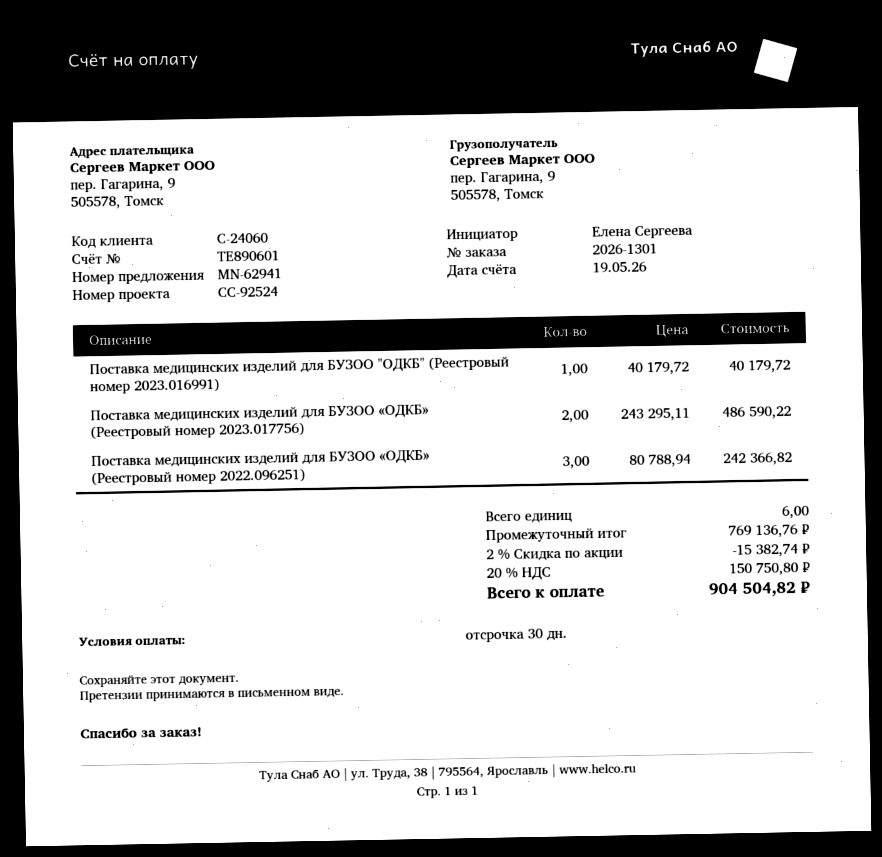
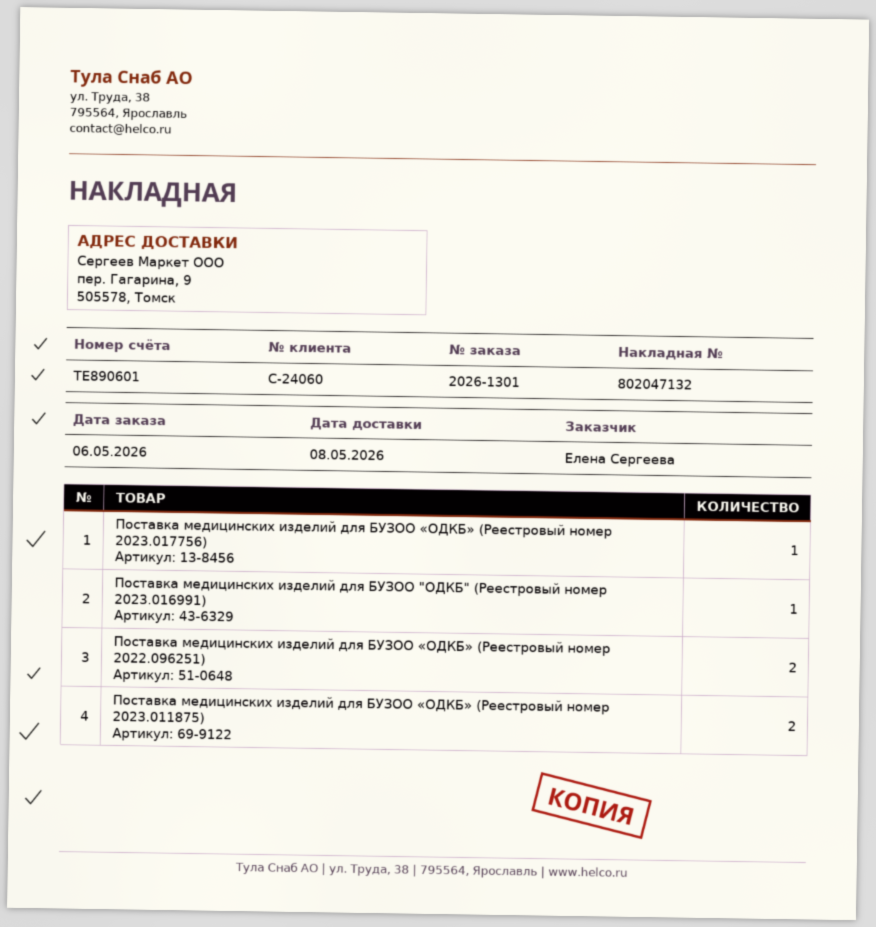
Поставка медицинских изделий для БУЗОО «ОДКБ» (Реестровый номер 2023.017756): 2 -> 1
Поставка медицинских изделий для БУЗОО «ОДКБ» (Реестровый номер 2022.096251): 3 -> 2
Поставка медицинских изделий для БУЗОО «ОДКБ» (Реестровый номер 2023.011875): none -> 2

